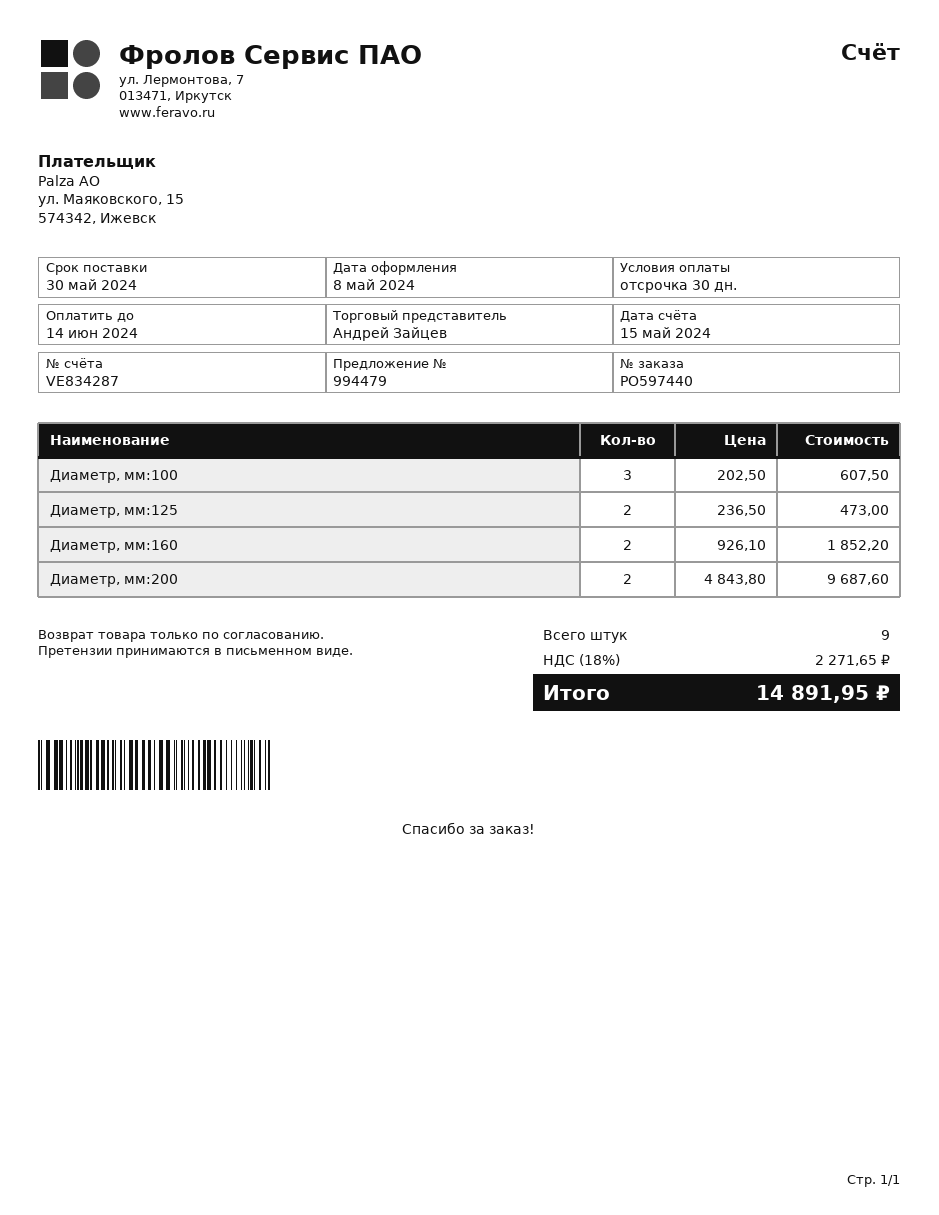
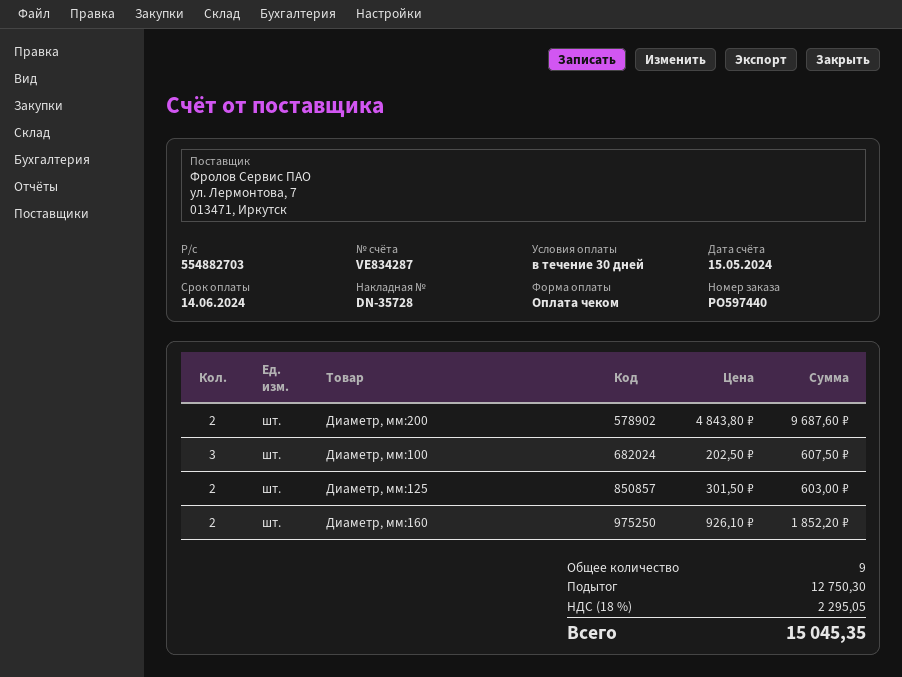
Диаметр, мм:125: 2 x 236.50 = 473.00 -> 2 x 301.50 = 603.00
tax: 18% = 2271.65 -> 18% = 2295.05
total: 14891.95 -> 15045.35

